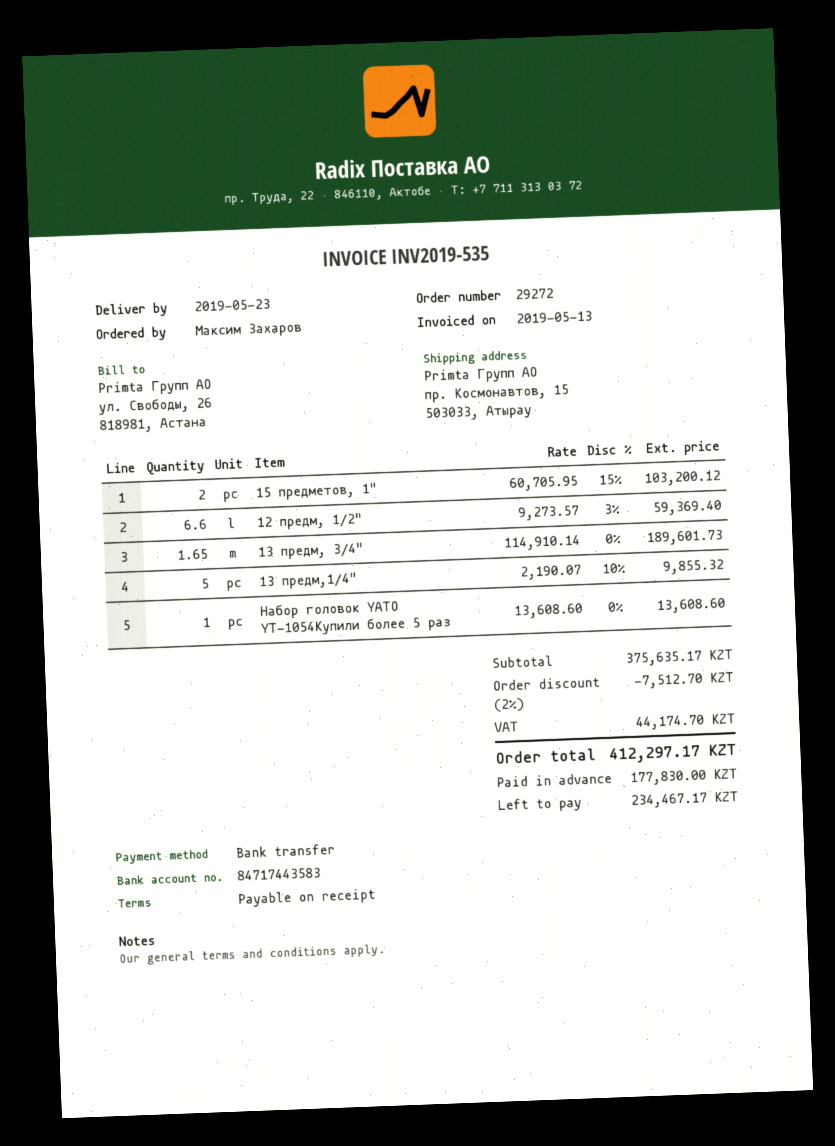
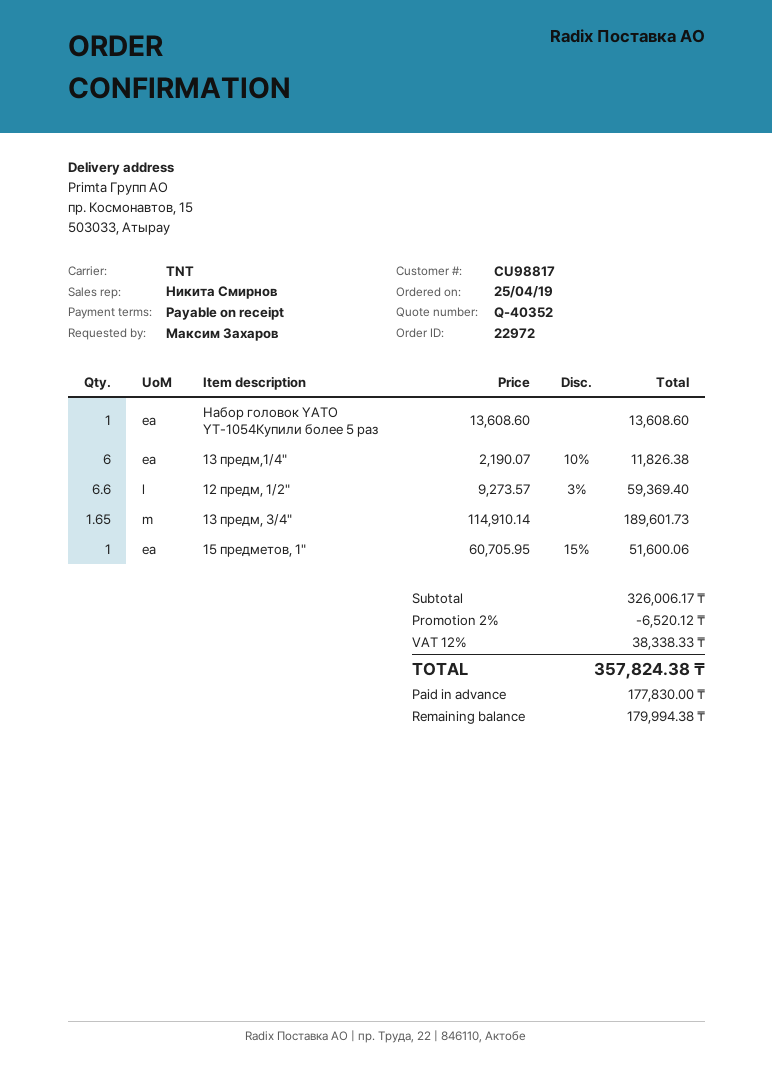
order number: 29272 -> 22972
15 предметов, 1": 2 x 60705.95 - 15% = 103200.12 -> 1 x 60705.95 - 15% = 51600.06
13 предм,1/4": 5 x 2190.07 - 10% = 9855.32 -> 6 x 2190.07 - 10% = 11826.38
subtotal: 375635.17 -> 326006.17
discount: 2% = 7512.70 -> 2% = 6520.12
tax: 44174.70 -> 38338.33
total: 412297.17 -> 357824.38
balance: 234467.17 -> 179994.38

